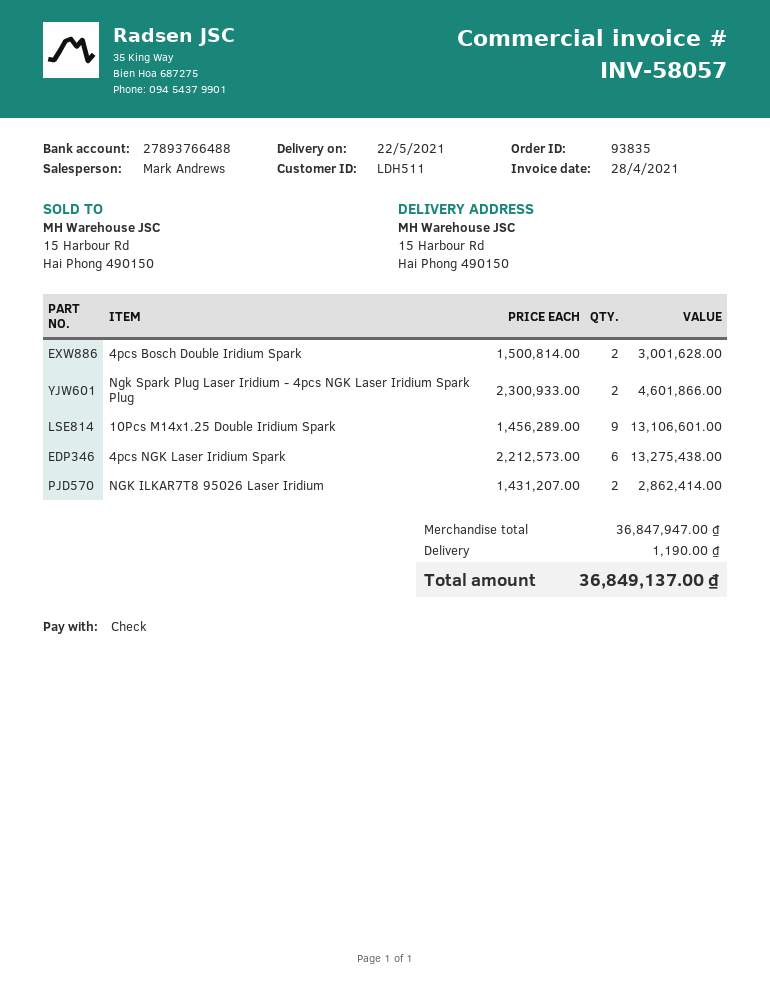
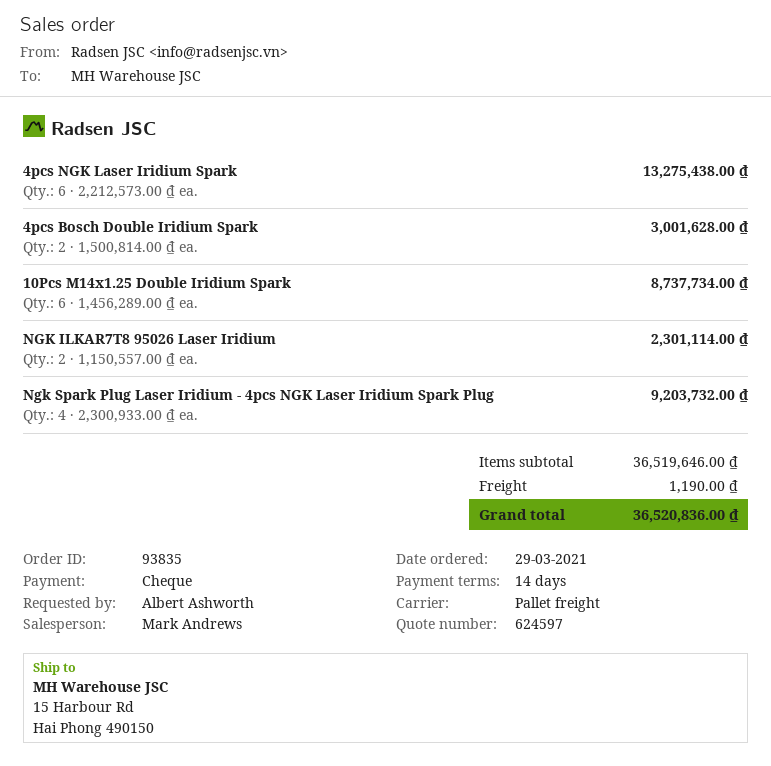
Ngk Spark Plug Laser Iridium - 4pcs NGK Laser Iridium Spark Plug: 2 x 2300933.00 = 4601866.00 -> 4 x 2300933.00 = 9203732.00
10Pcs M14x1.25 Double Iridium Spark: 9 x 1456289.00 = 13106601.00 -> 6 x 1456289.00 = 8737734.00
NGK ILKAR7T8 95026 Laser Iridium: 2 x 1431207.00 = 2862414.00 -> 2 x 1150557.00 = 2301114.00
subtotal: 36847947.00 -> 36519646.00
total: 36849137.00 -> 36520836.00

